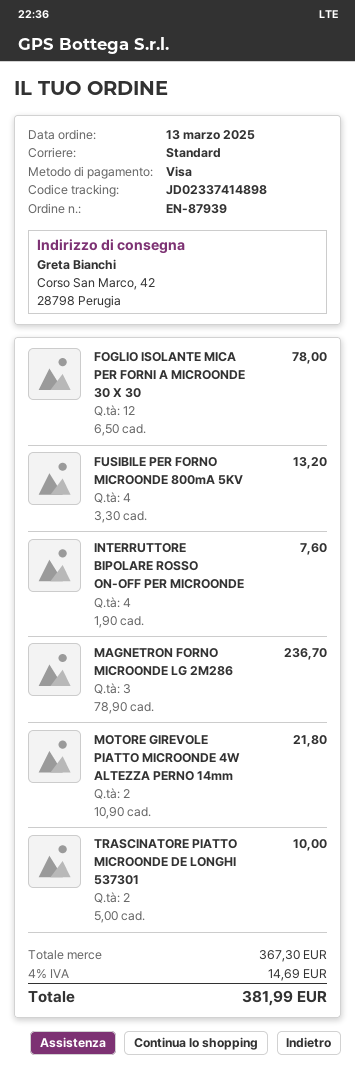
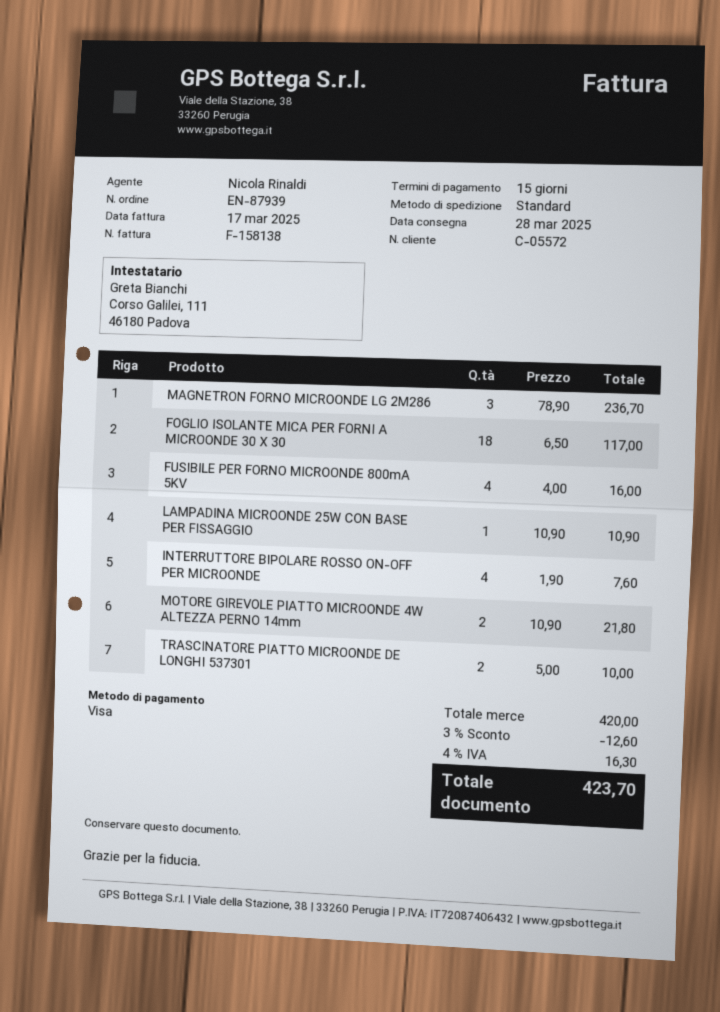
FOGLIO ISOLANTE MICA PER FORNI A MICROONDE 30 X 30: 12 x 6.50 = 78.00 -> 18 x 6.50 = 117.00
FUSIBILE PER FORNO MICROONDE 800mA 5KV: 4 x 3.30 = 13.20 -> 4 x 4.00 = 16.00
LAMPADINA MICROONDE 25W CON BASE PER FISSAGGIO: none -> 1 x 10.90 = 10.90
subtotal: 367.30 -> 420.00
discount: none -> 3% = 12.60
tax: 4% = 14.69 -> 4% = 16.30
total: 381.99 -> 423.70

